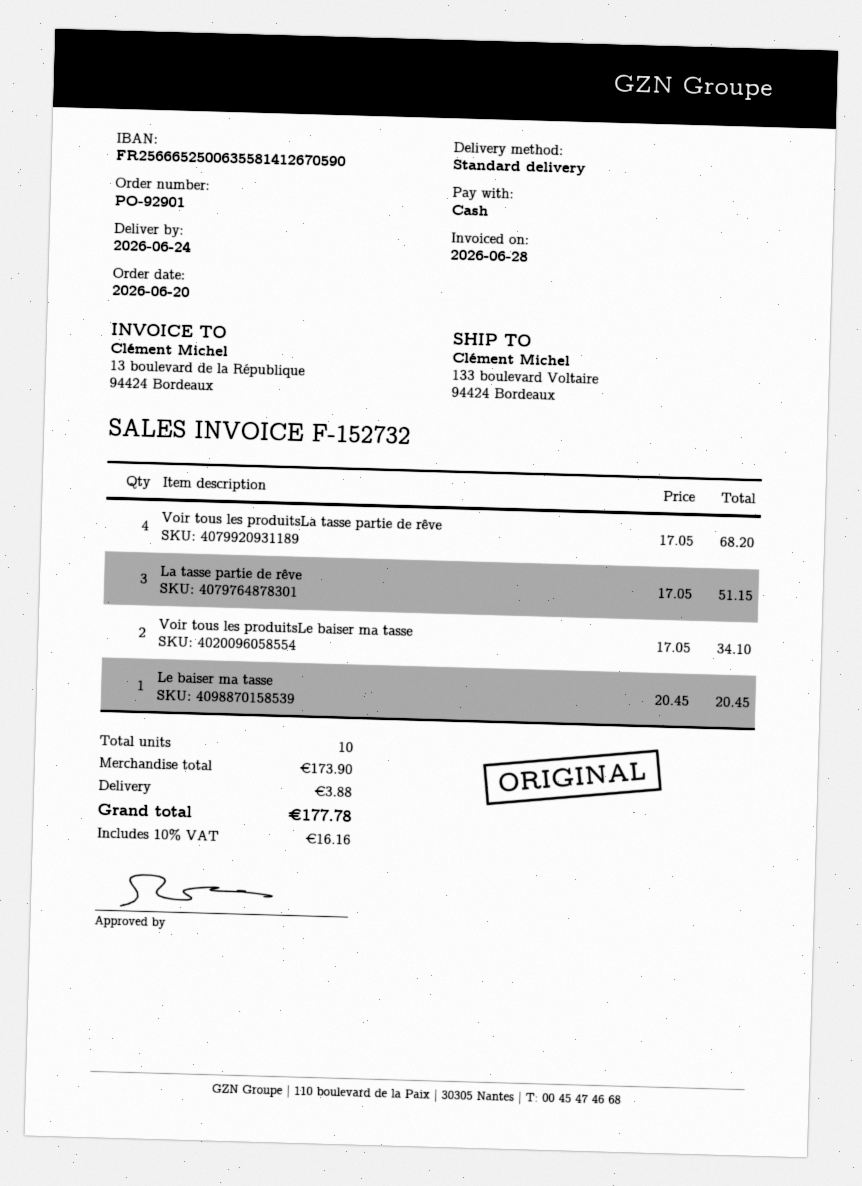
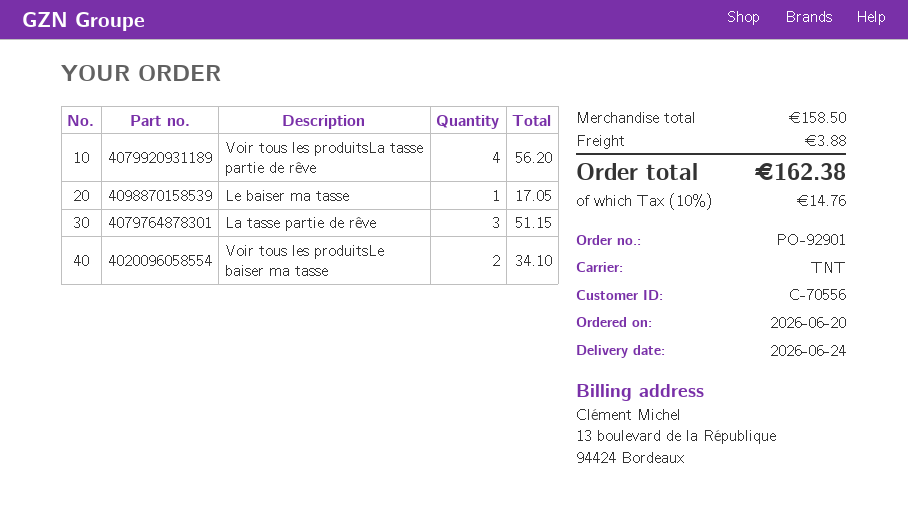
shipping method: standard -> TNT
Voir tous les produitsLa tasse partie de rêve: 4 for 68.20 -> 4 for 56.20
Le baiser ma tasse: 1 for 20.45 -> 1 for 17.05
subtotal: 173.90 -> 158.50
tax: 10% = 16.16 -> 10% = 14.76
total: 177.78 -> 162.38

